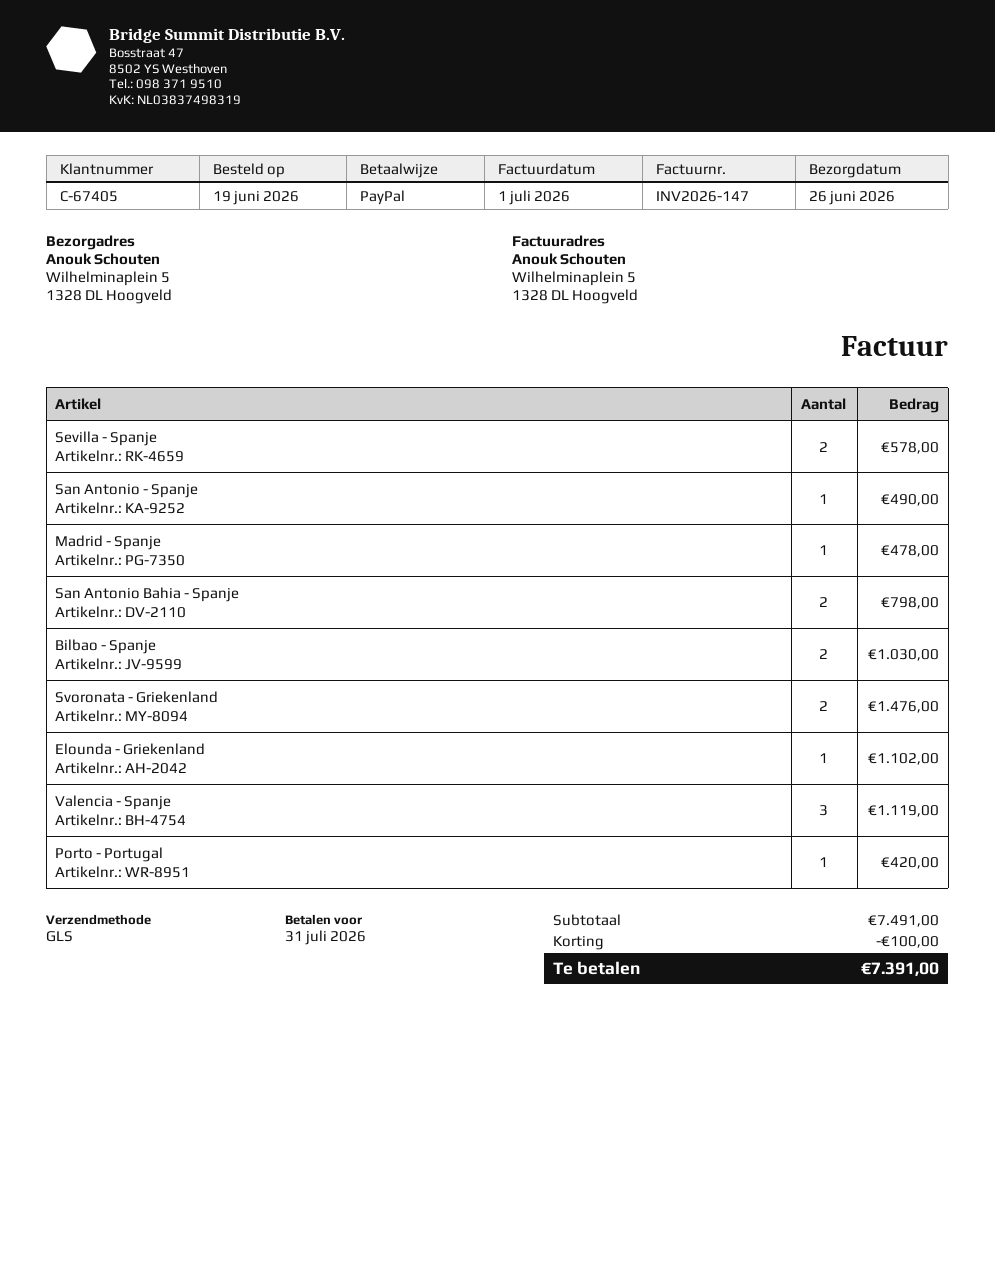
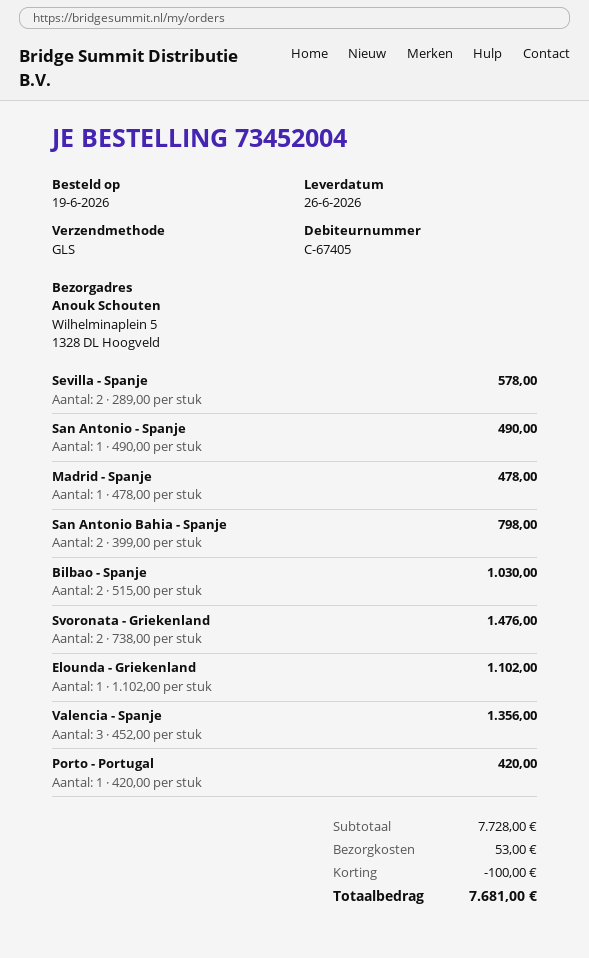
Valencia - Spanje: 3 for 1119.00 -> 3 for 1356.00
subtotal: 7491.00 -> 7728.00
shipping: none -> 53.00
total: 7391.00 -> 7681.00

